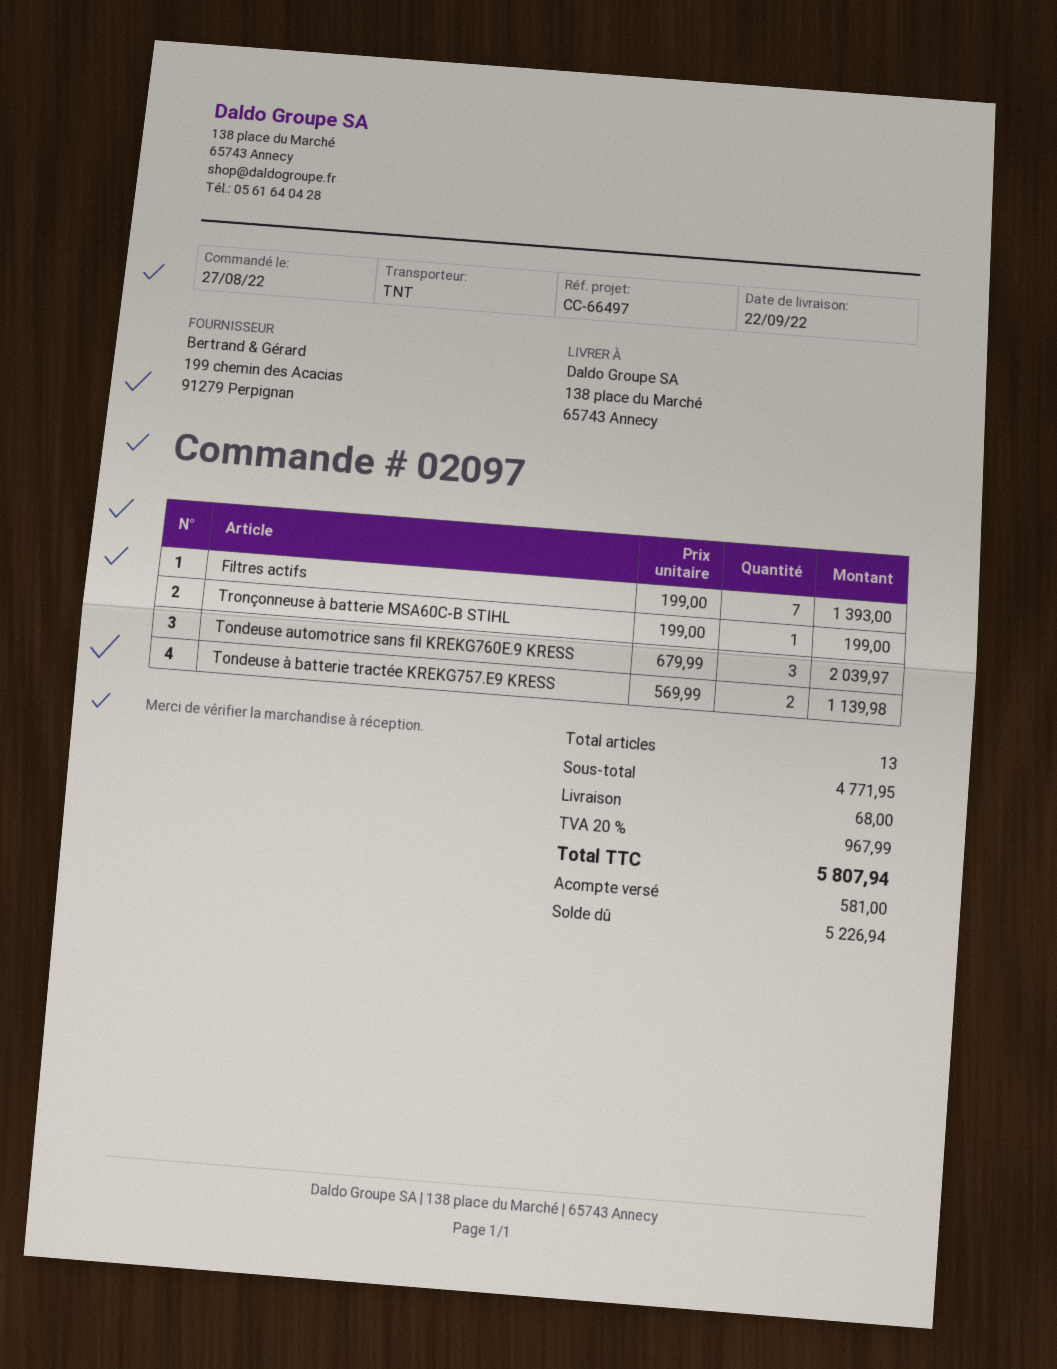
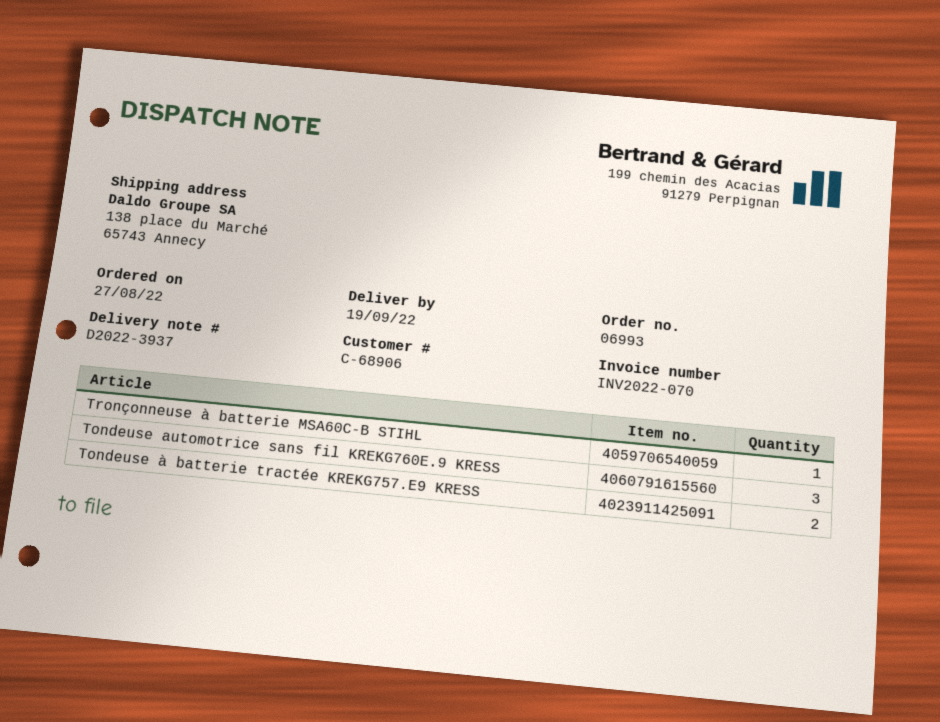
order number: 02097 -> 06993
delivery date: 2022-09-22 -> 2022-09-19
Filtres actifs: 7 -> none

